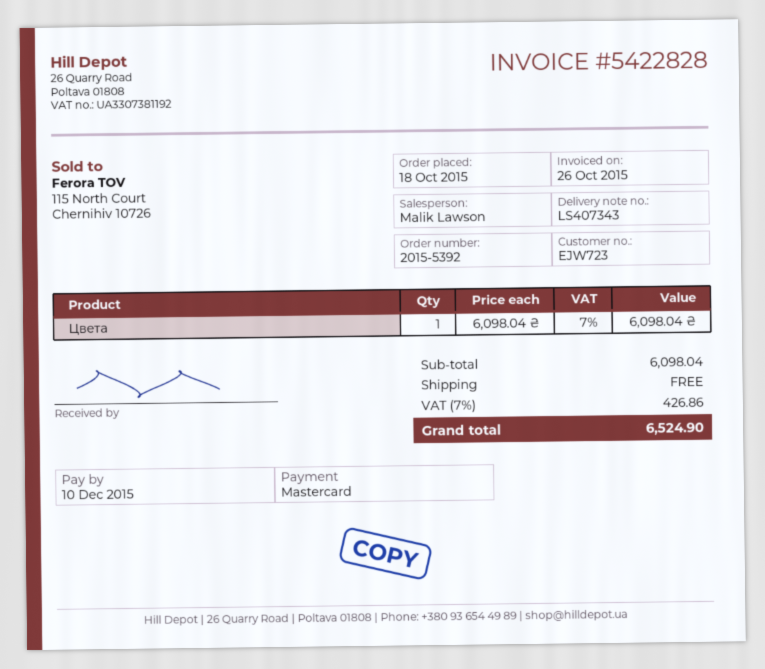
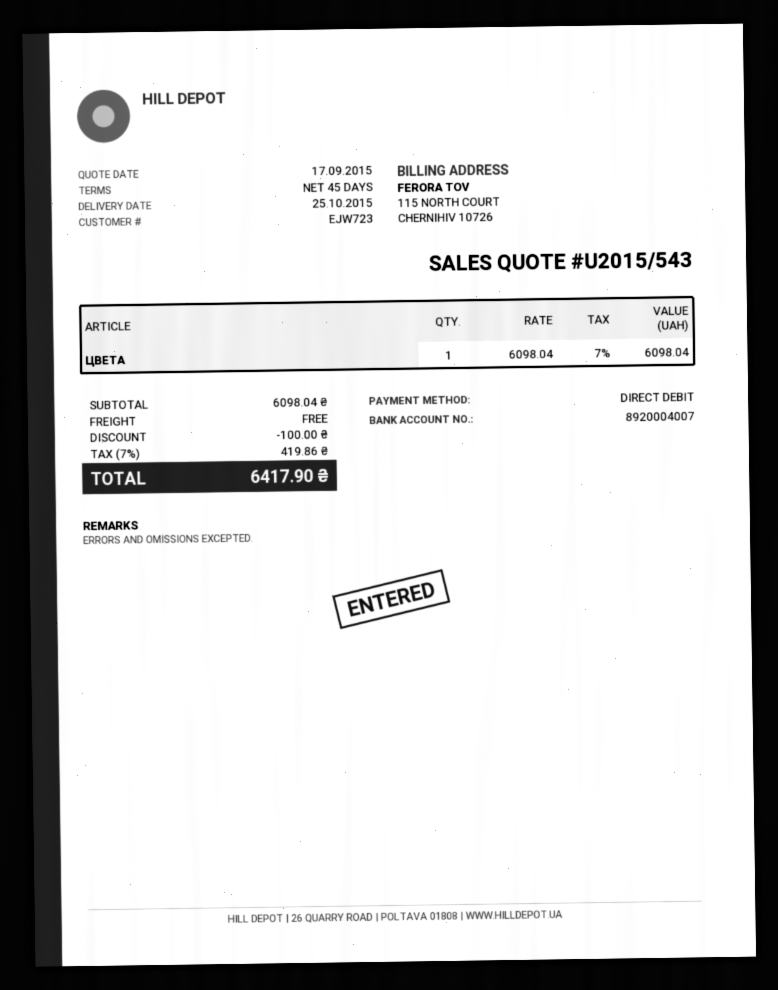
payment method: Mastercard -> direct debit
discount: none -> 100.00
tax: 7% = 426.86 -> 7% = 419.86
total: 6524.90 -> 6417.90

